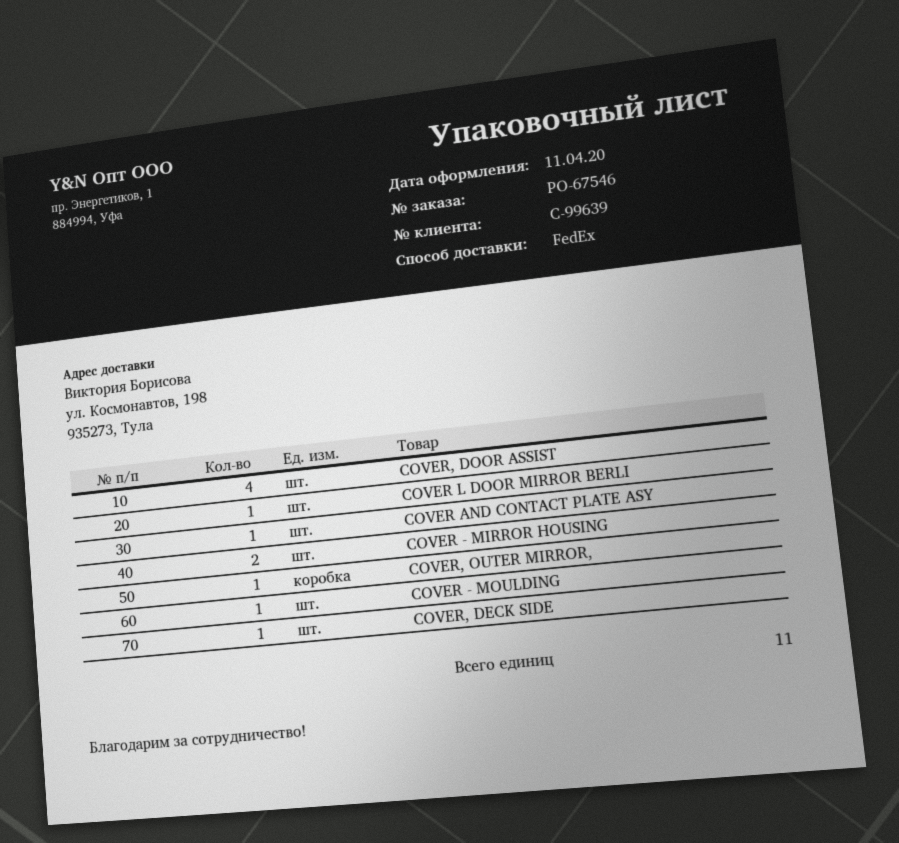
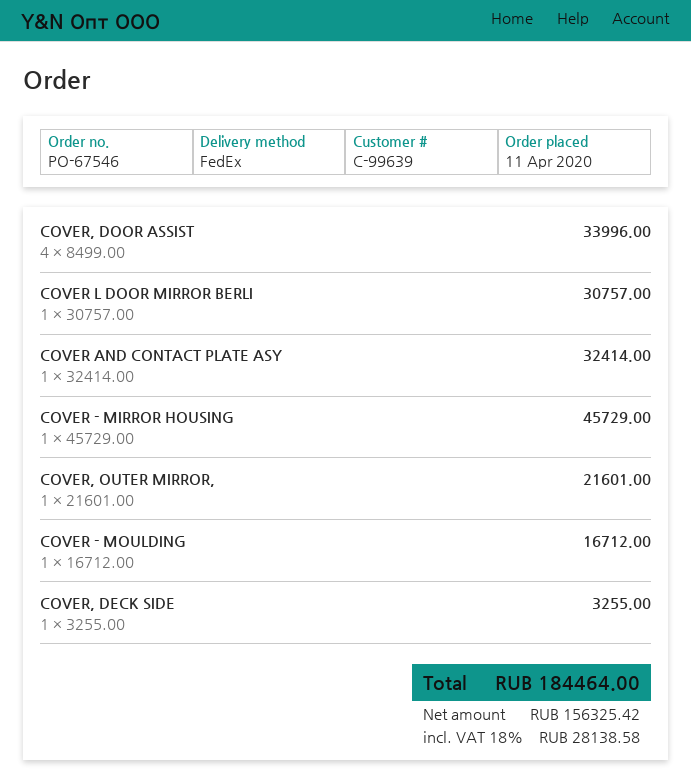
COVER - MIRROR HOUSING: 2 -> 1

